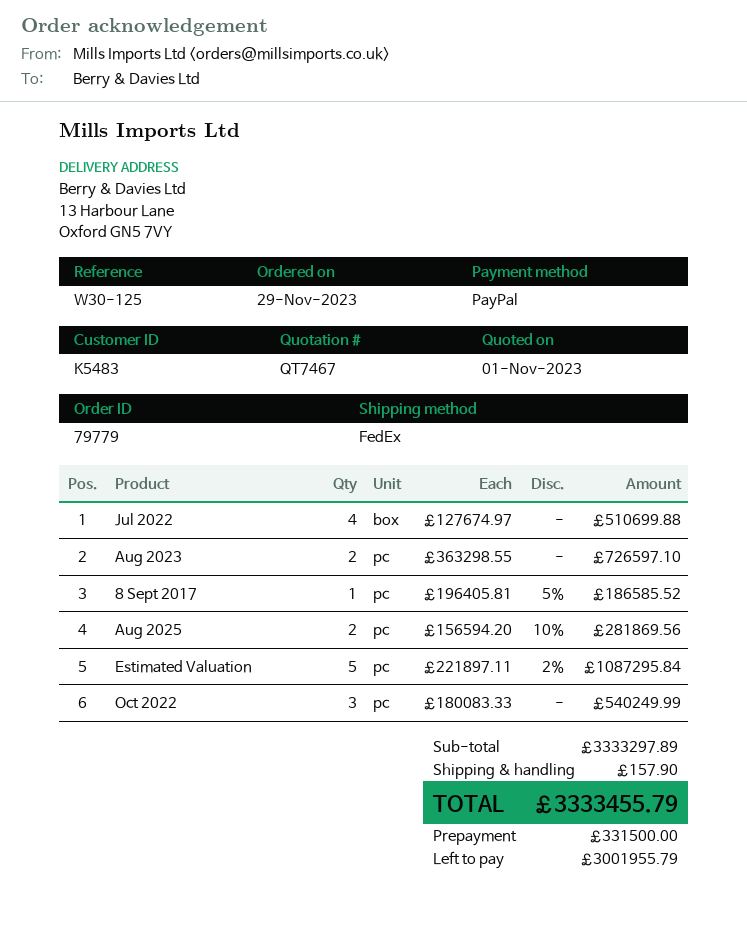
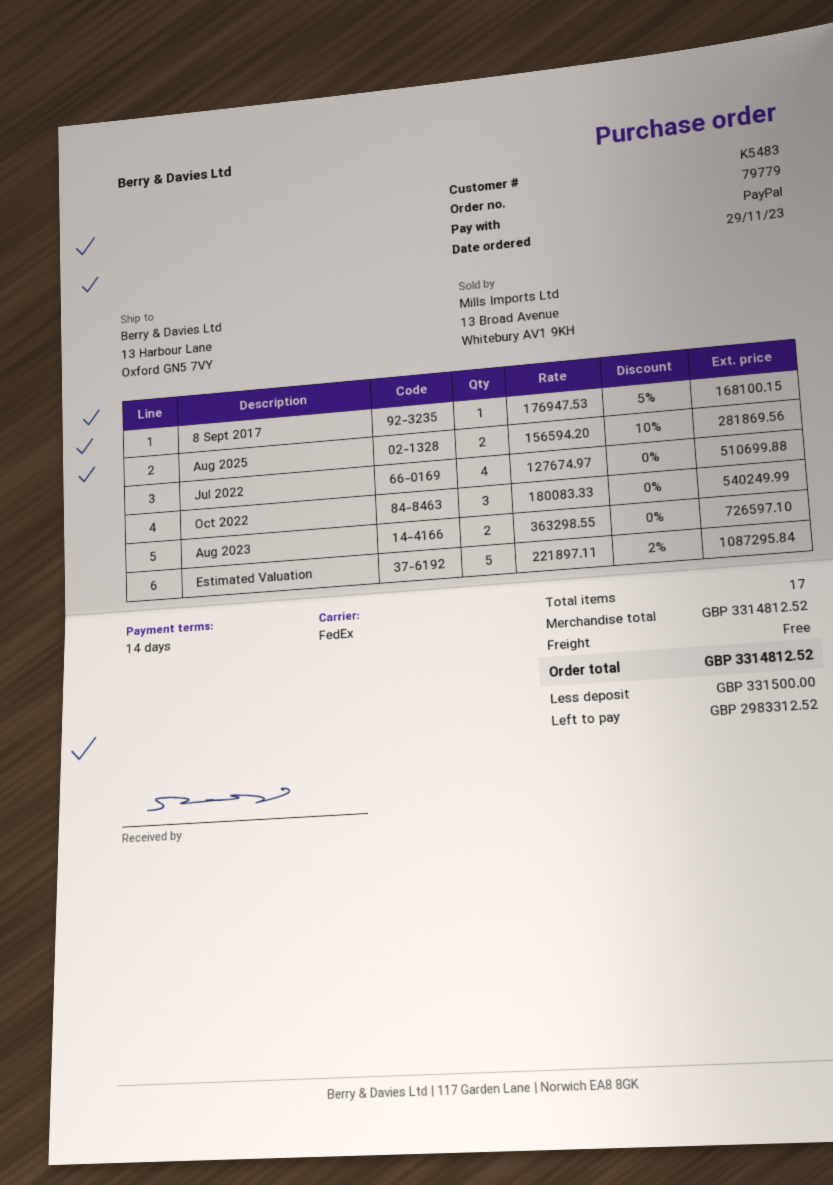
8 Sept 2017: 1 x 196405.81 - 5% = 186585.52 -> 1 x 176947.53 - 5% = 168100.15
subtotal: 3333297.89 -> 3314812.52
shipping: 157.90 -> 0.00
total: 3333455.79 -> 3314812.52
balance: 3001955.79 -> 2983312.52

